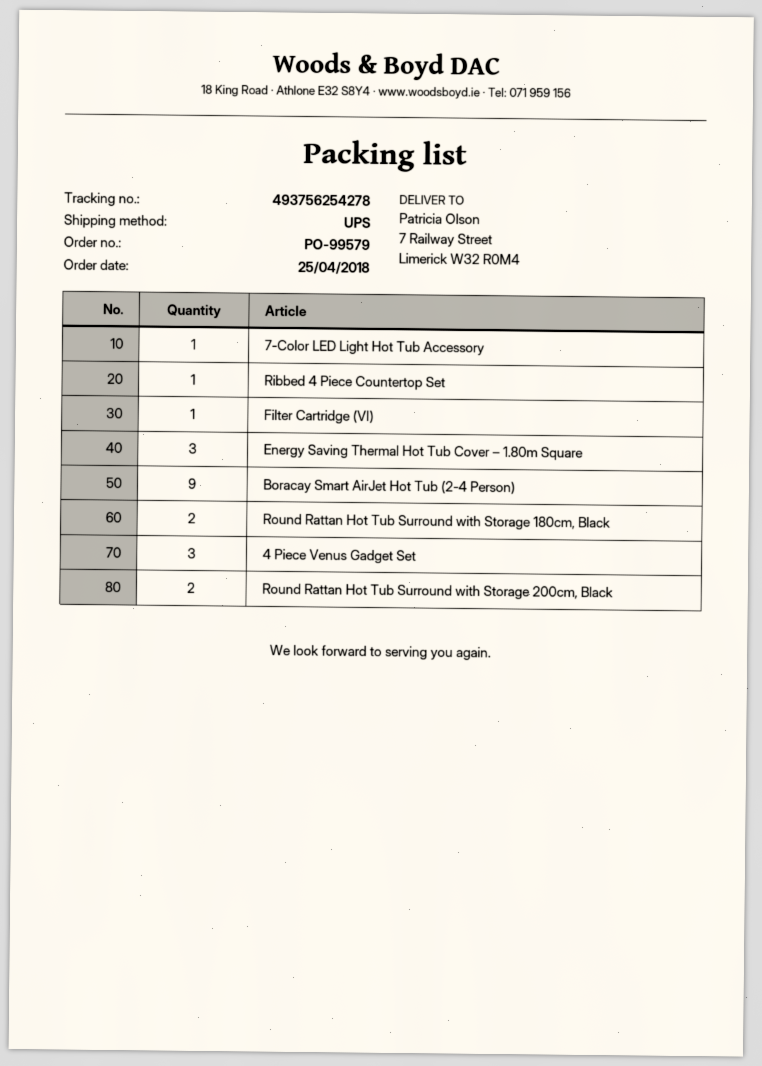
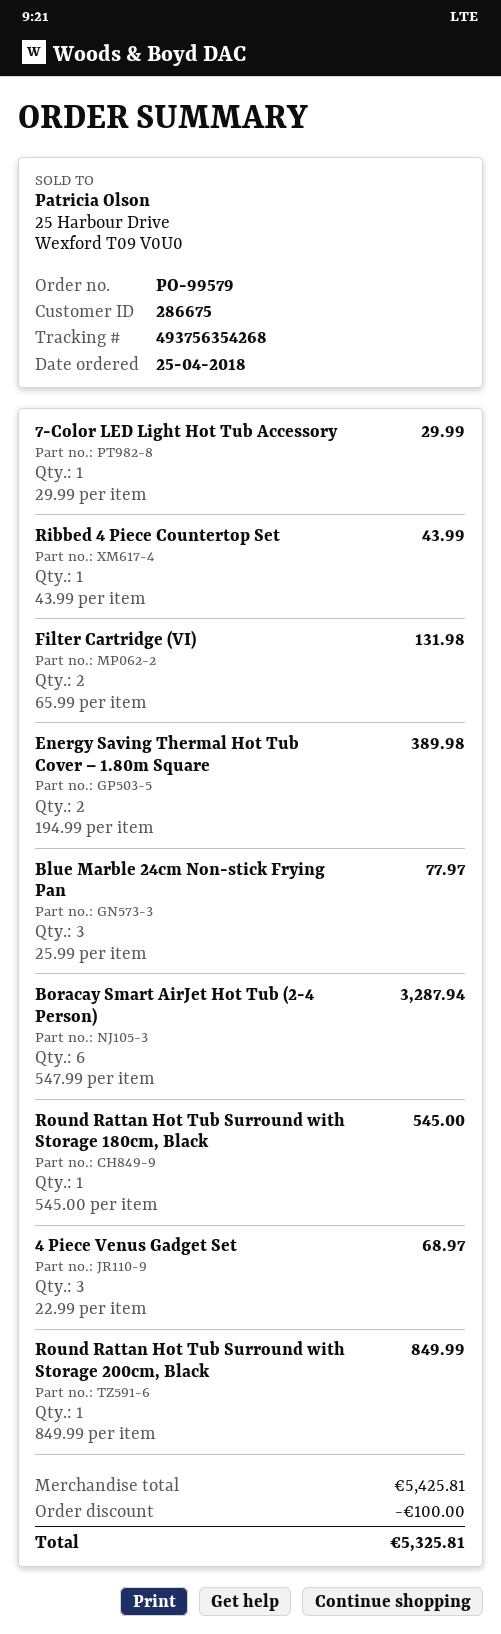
tracking number: 493756254278 -> 493756354268
Filter Cartridge (VI): 1 -> 2
Energy Saving Thermal Hot Tub Cover – 1.80m Square: 3 -> 2
Boracay Smart AirJet Hot Tub (2-4 Person): 9 -> 6
Round Rattan Hot Tub Surround with Storage 180cm, Black: 2 -> 1
Round Rattan Hot Tub Surround with Storage 200cm, Black: 2 -> 1
Blue Marble 24cm Non-stick Frying Pan: none -> 3

